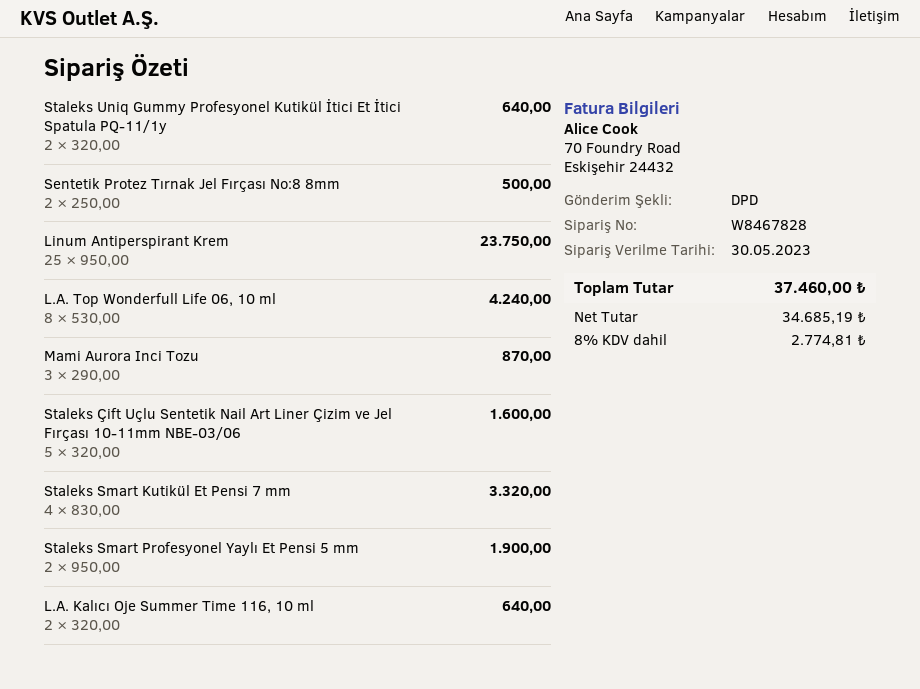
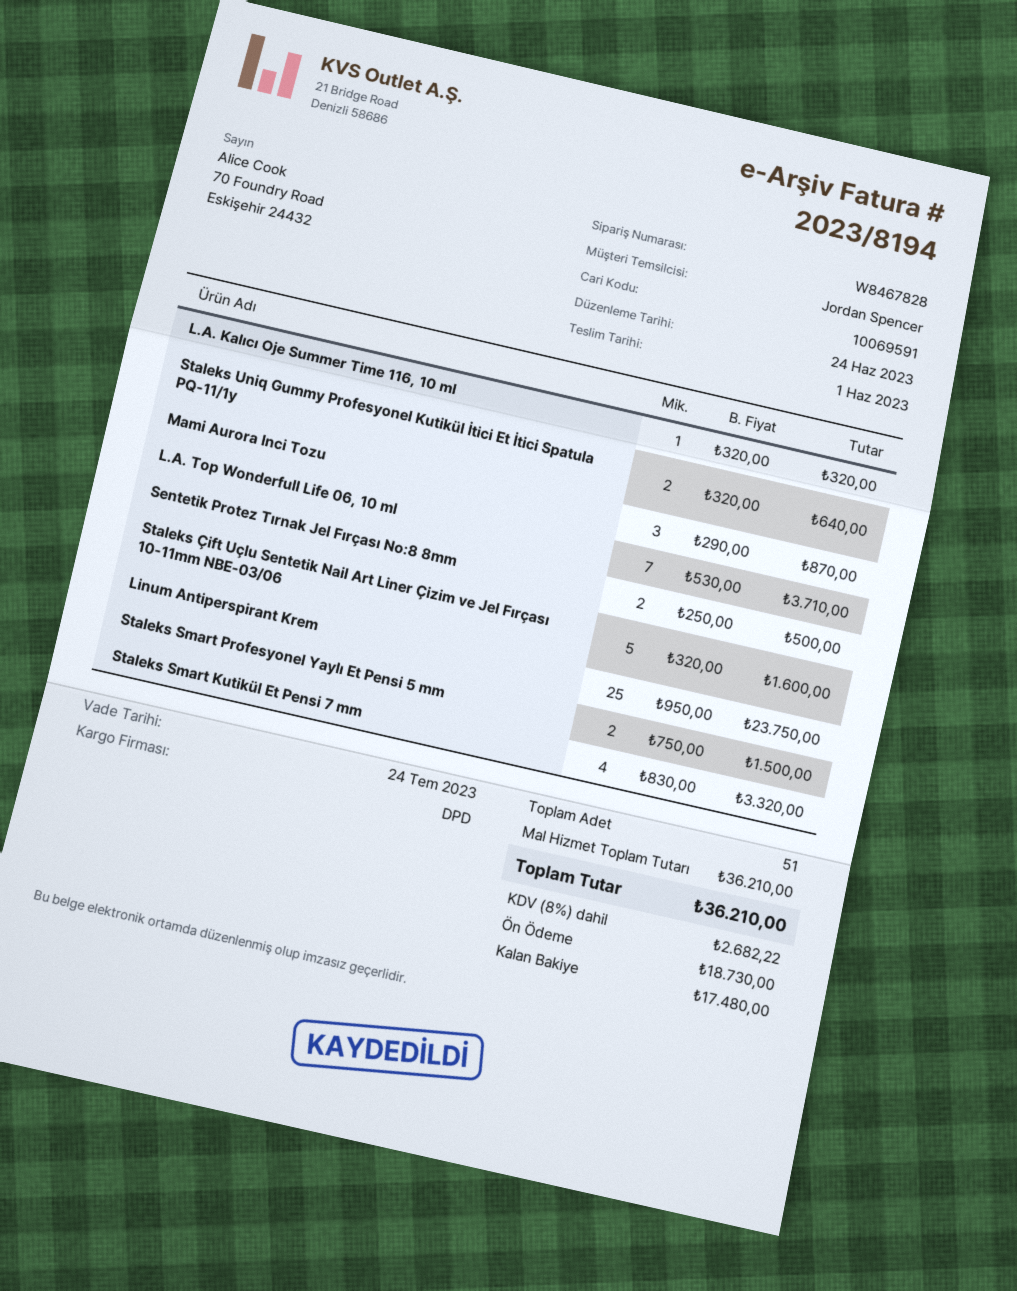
L.A. Top Wonderfull Life 06, 10 ml: 8 x 530.00 = 4240.00 -> 7 x 530.00 = 3710.00
Staleks Smart Profesyonel Yaylı Et Pensi 5 mm: 2 x 950.00 = 1900.00 -> 2 x 750.00 = 1500.00
L.A. Kalıcı Oje Summer Time 116, 10 ml: 2 x 320.00 = 640.00 -> 1 x 320.00 = 320.00
tax: 8% = 2774.81 -> 8% = 2682.22
total: 37460.00 -> 36210.00

